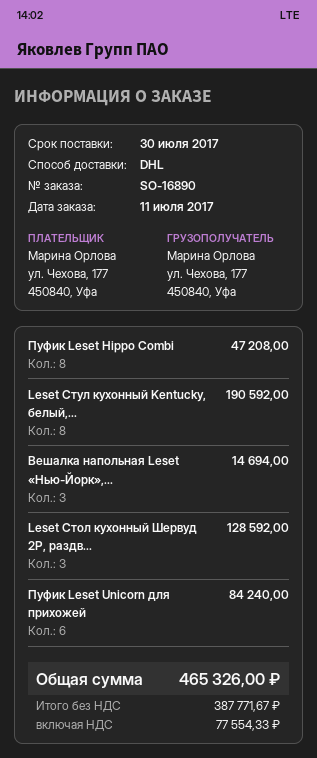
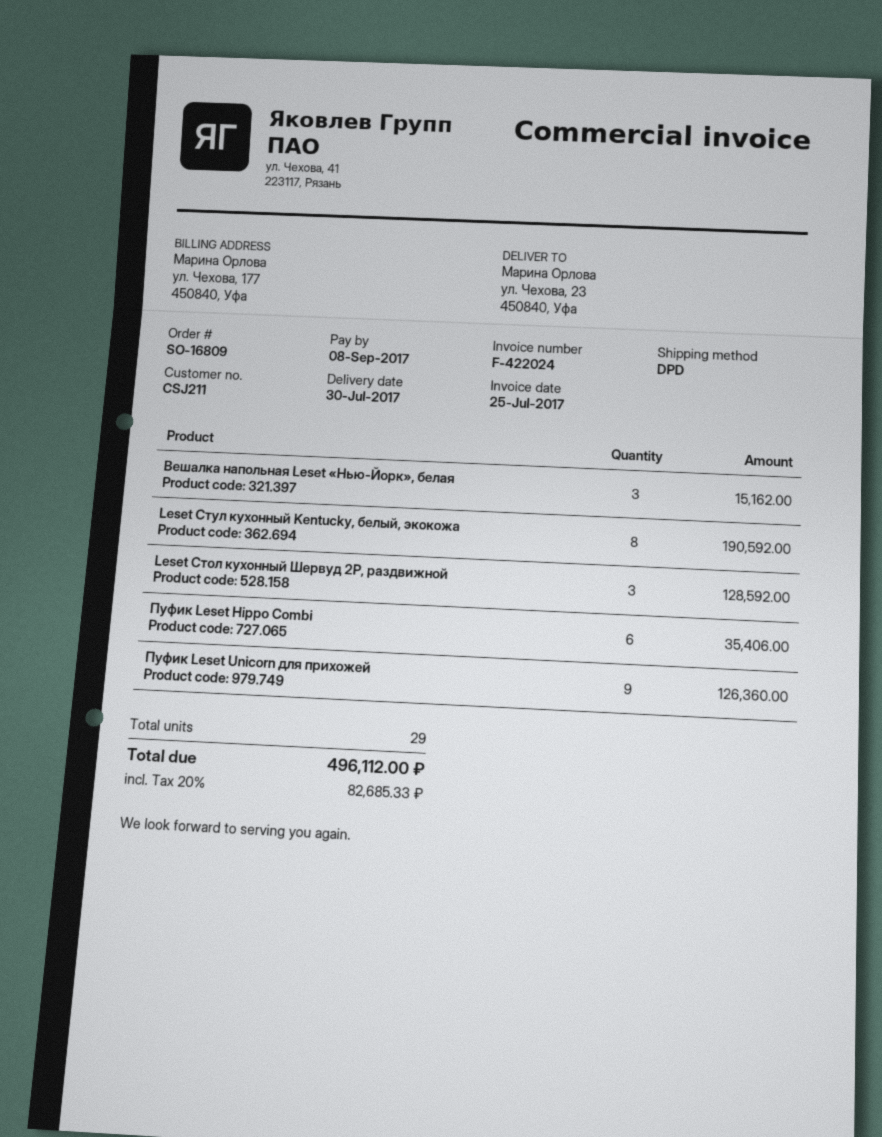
order number: SO-16890 -> SO-16809
shipping method: DHL -> DPD
ship to: ул. Чехова, 177, 450840, Уфа -> ул. Чехова, 23, 450840, Уфа
Пуфик Leset Hippo Combi: 8 for 47208.00 -> 6 for 35406.00
Вешалка напольная Leset «Нью-Йорк»,...: 3 for 14694.00 -> 3 for 15162.00
Пуфик Leset Unicorn для прихожей: 6 for 84240.00 -> 9 for 126360.00
tax: 77554.33 -> 82685.33
total: 465326.00 -> 496112.00

